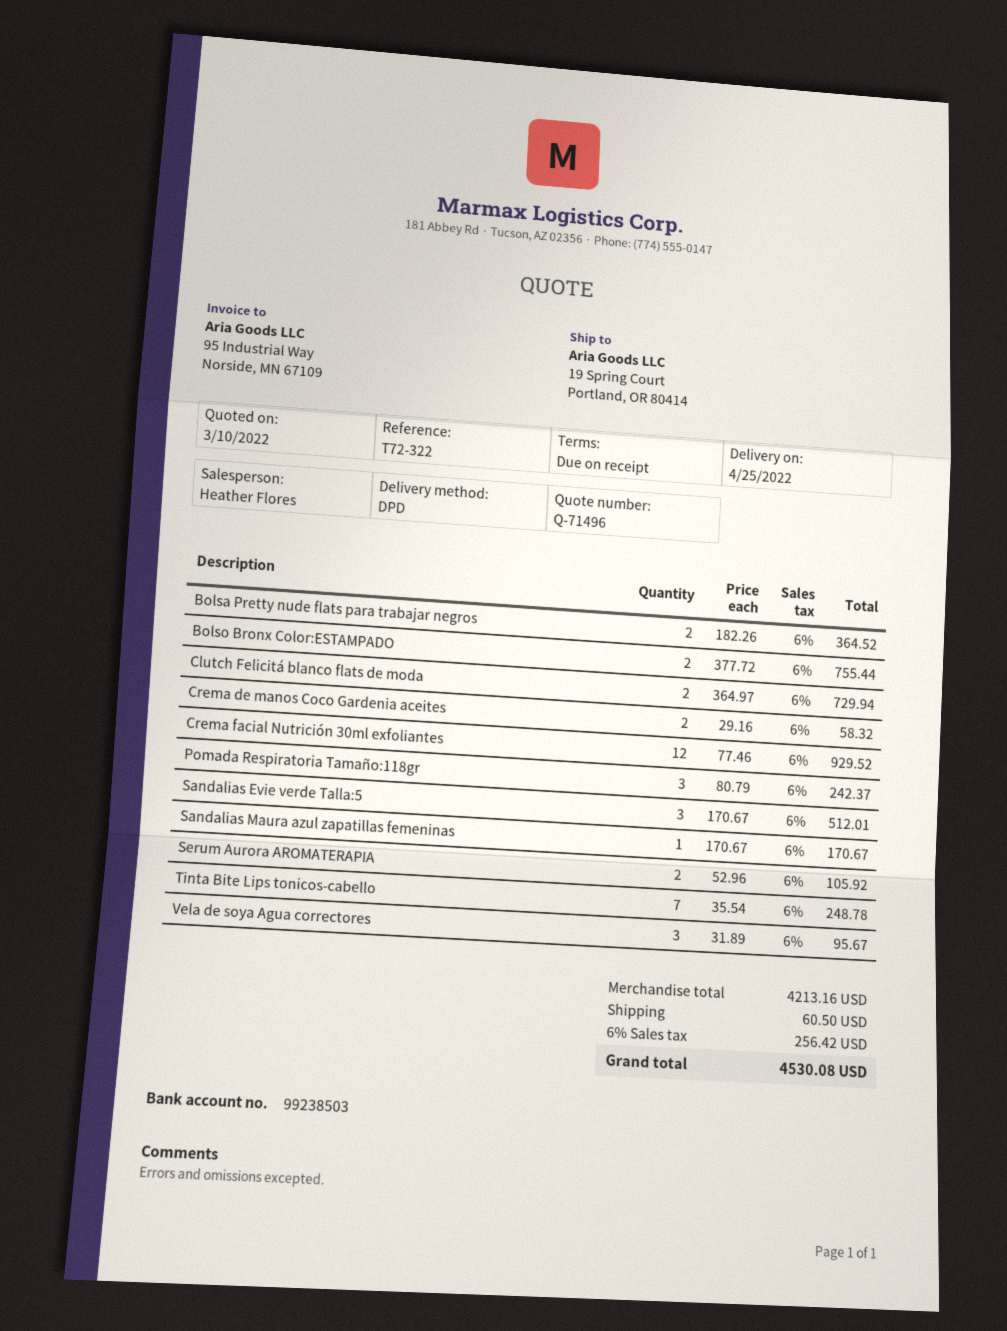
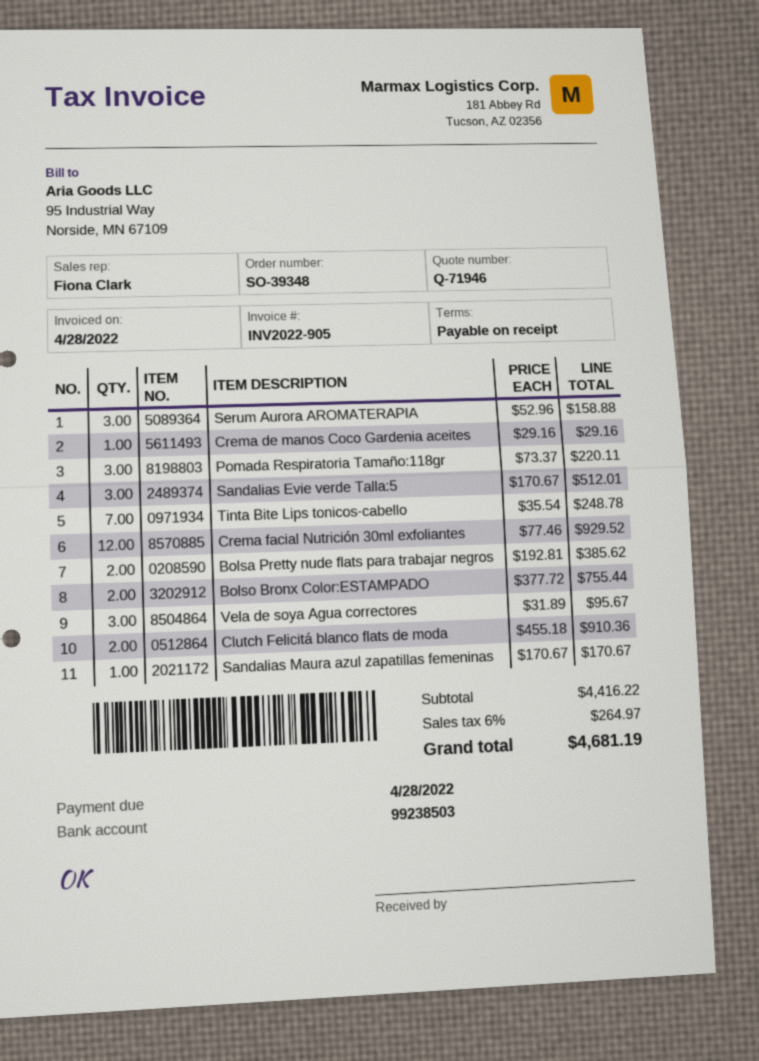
quote number: Q-71496 -> Q-71946
sales rep: Heather Flores -> Fiona Clark
Bolsa Pretty nude flats para trabajar negros: 2 x 182.26 = 364.52 -> 2 x 192.81 = 385.62
Clutch Felicitá blanco flats de moda: 2 x 364.97 = 729.94 -> 2 x 455.18 = 910.36
Crema de manos Coco Gardenia aceites: 2 x 29.16 = 58.32 -> 1 x 29.16 = 29.16
Pomada Respiratoria Tamaño:118gr: 3 x 80.79 = 242.37 -> 3 x 73.37 = 220.11
Serum Aurora AROMATERAPIA: 2 x 52.96 = 105.92 -> 3 x 52.96 = 158.88
subtotal: 4213.16 -> 4416.22
shipping: 60.50 -> none
tax: 6% = 256.42 -> 6% = 264.97
total: 4530.08 -> 4681.19

